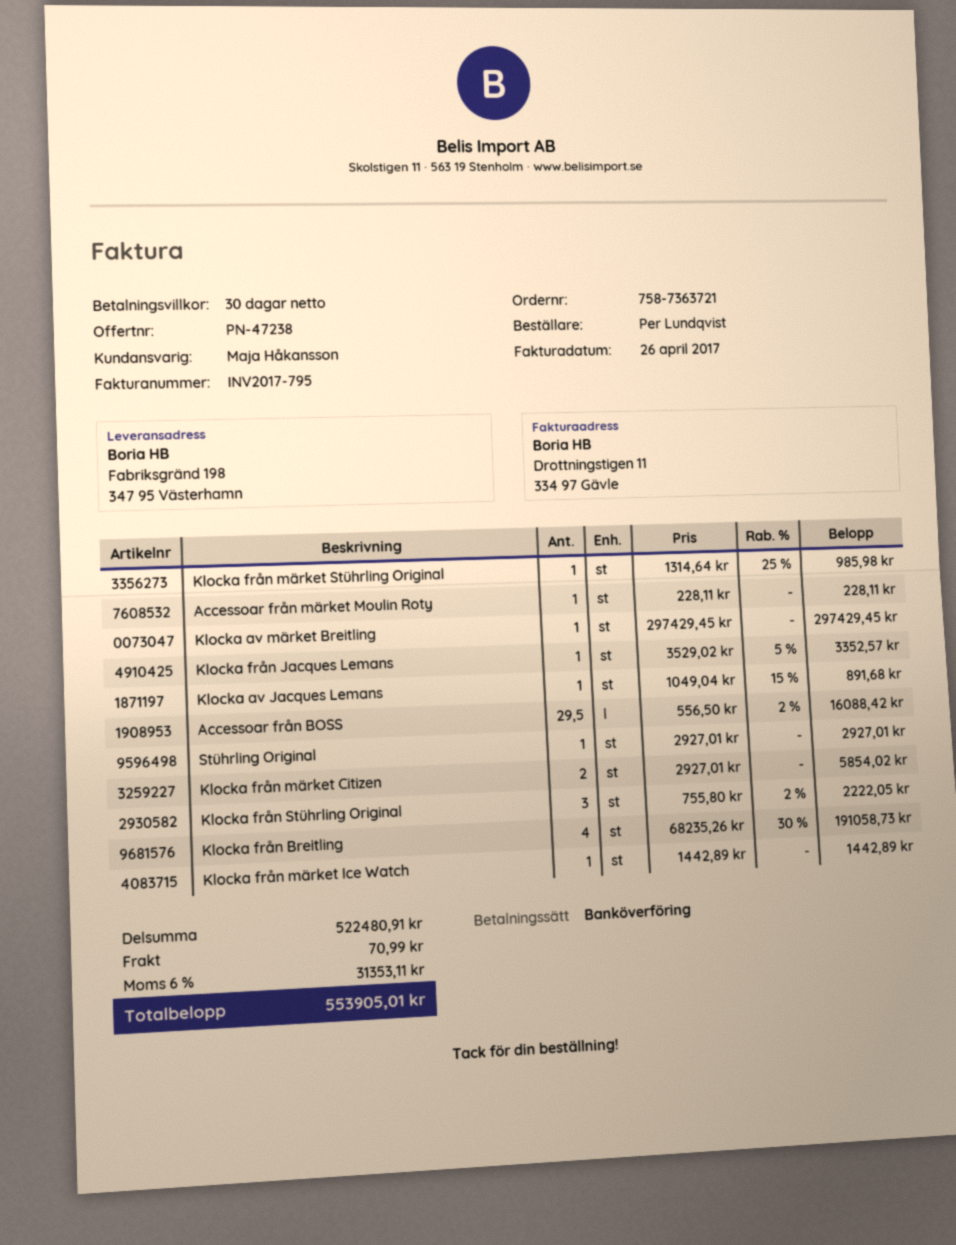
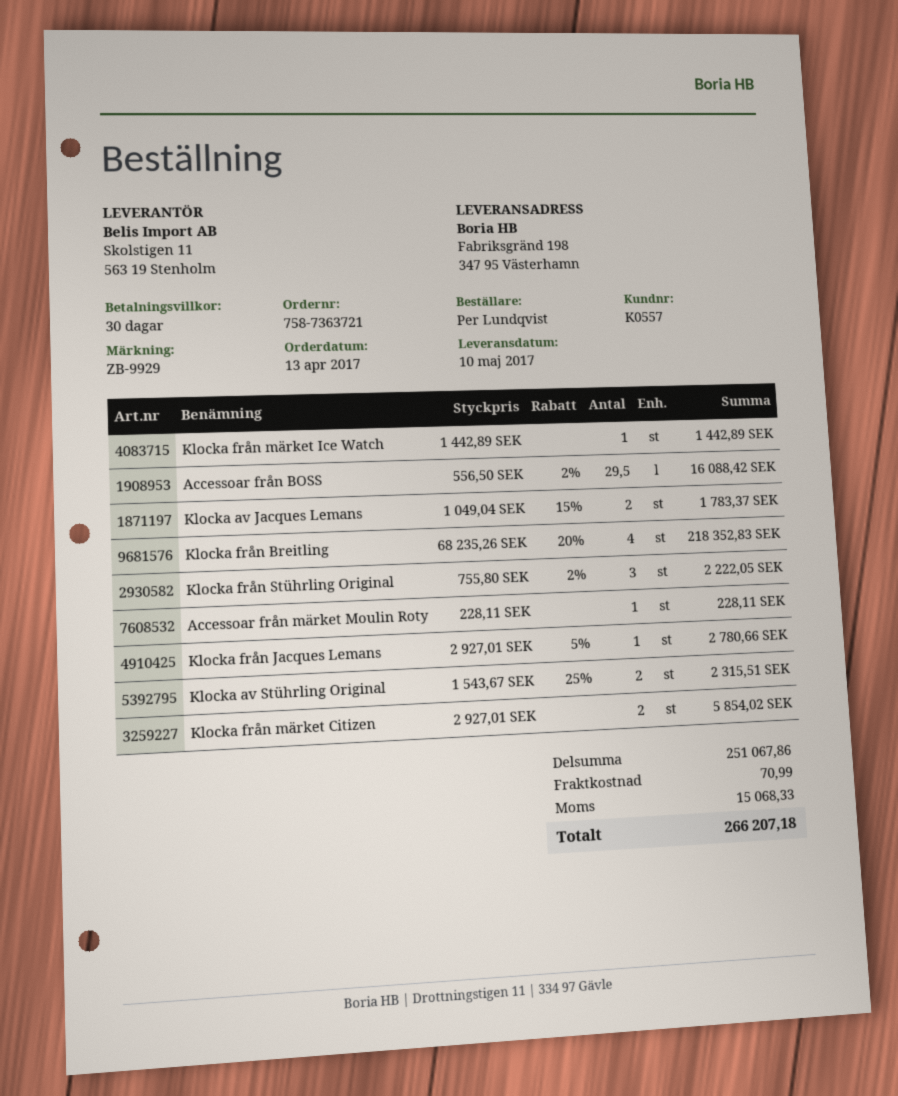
Klocka från märket Stührling Original: 1 x 1314.64 - 25% = 985.98 -> none
Klocka av märket Breitling: 1 x 297429.45 = 297429.45 -> none
Klocka från Jacques Lemans: 1 x 3529.02 - 5% = 3352.57 -> 1 x 2927.01 - 5% = 2780.66
Klocka av Jacques Lemans: 1 x 1049.04 - 15% = 891.68 -> 2 x 1049.04 - 15% = 1783.37
Stührling Original: 1 x 2927.01 = 2927.01 -> none
Klocka från Breitling: 4 x 68235.26 - 30% = 191058.73 -> 4 x 68235.26 - 20% = 218352.83
Klocka av Stührling Original: none -> 2 x 1543.67 - 25% = 2315.51
subtotal: 522480.91 -> 251067.86
tax: 31353.11 -> 15068.33
total: 553905.01 -> 266207.18

